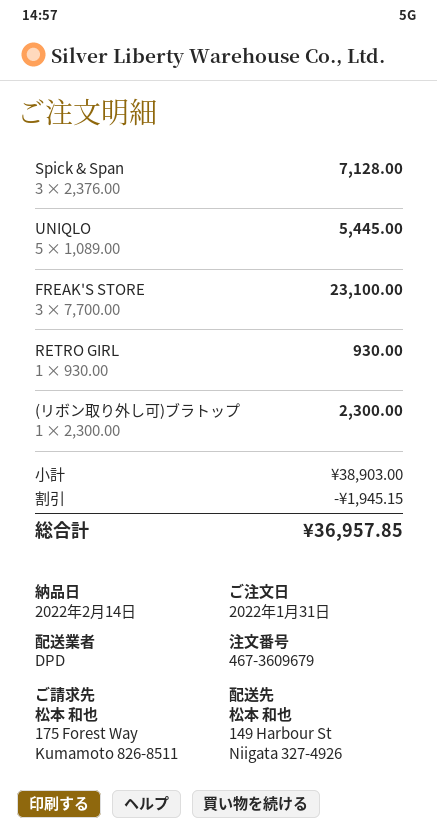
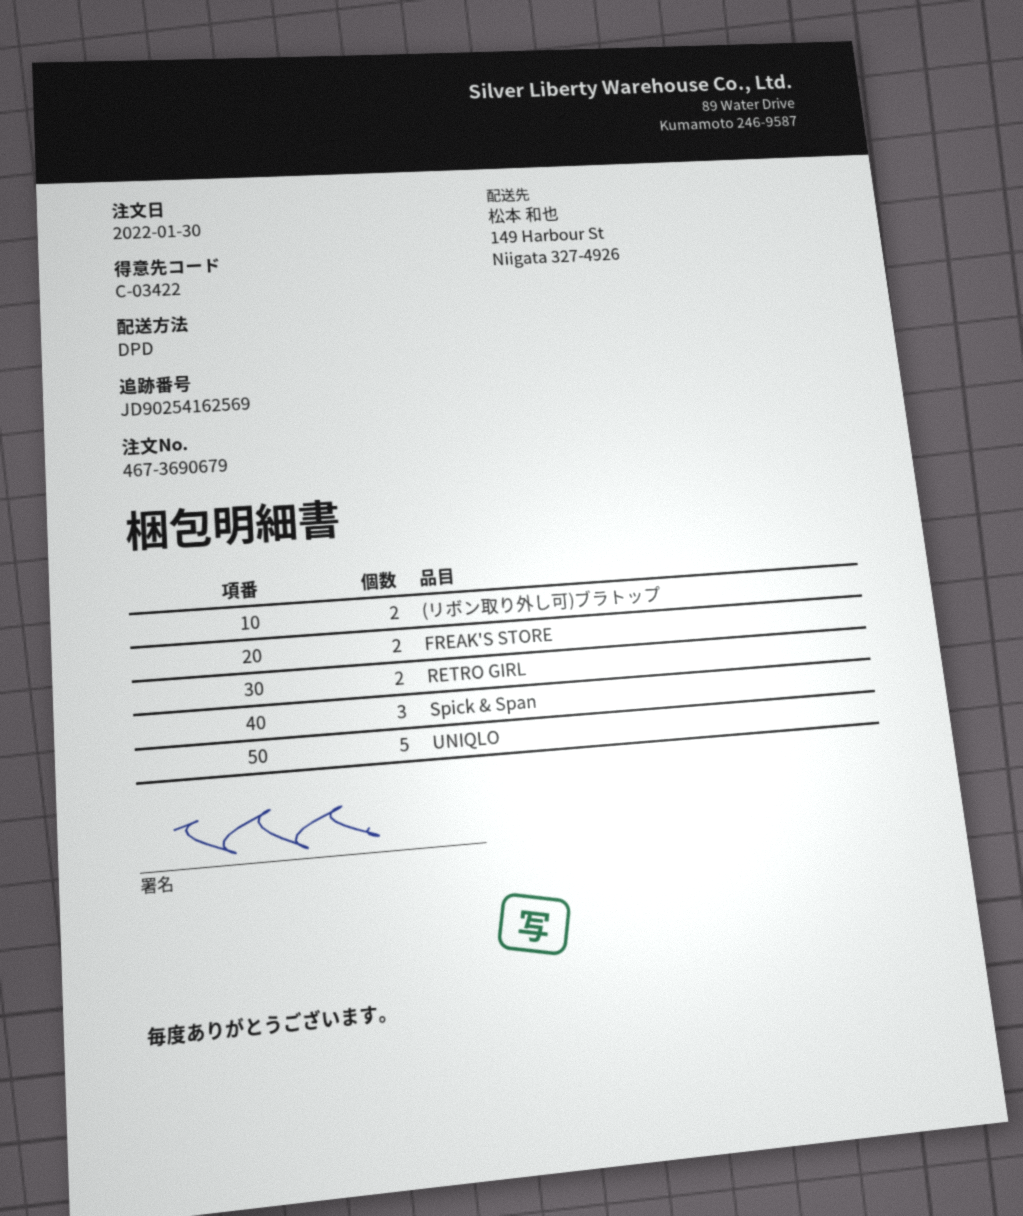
order number: 467-3609679 -> 467-3690679
order date: 2022-01-31 -> 2022-01-30
FREAK'S STORE: 3 -> 2
RETRO GIRL: 1 -> 2
(リボン取り外し可)ブラトップ: 1 -> 2

